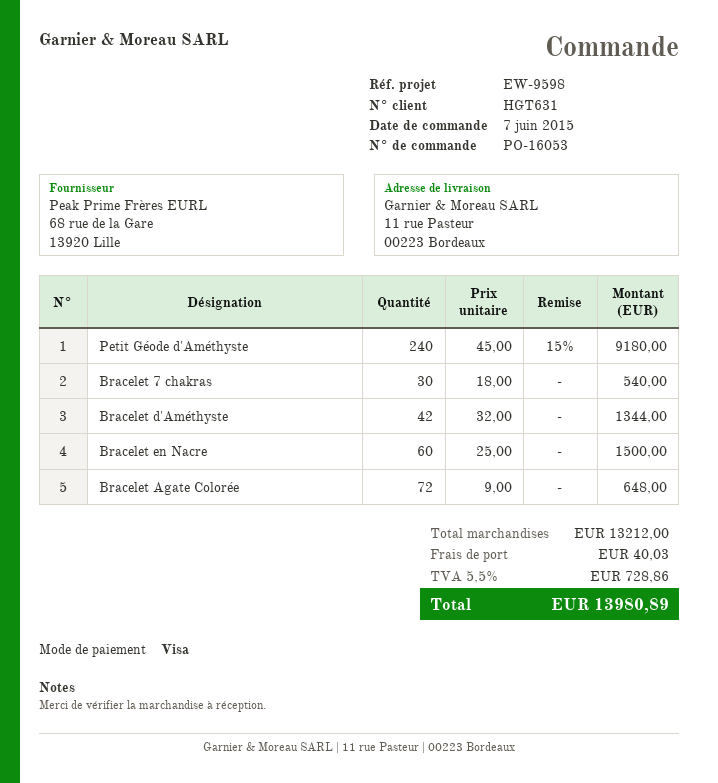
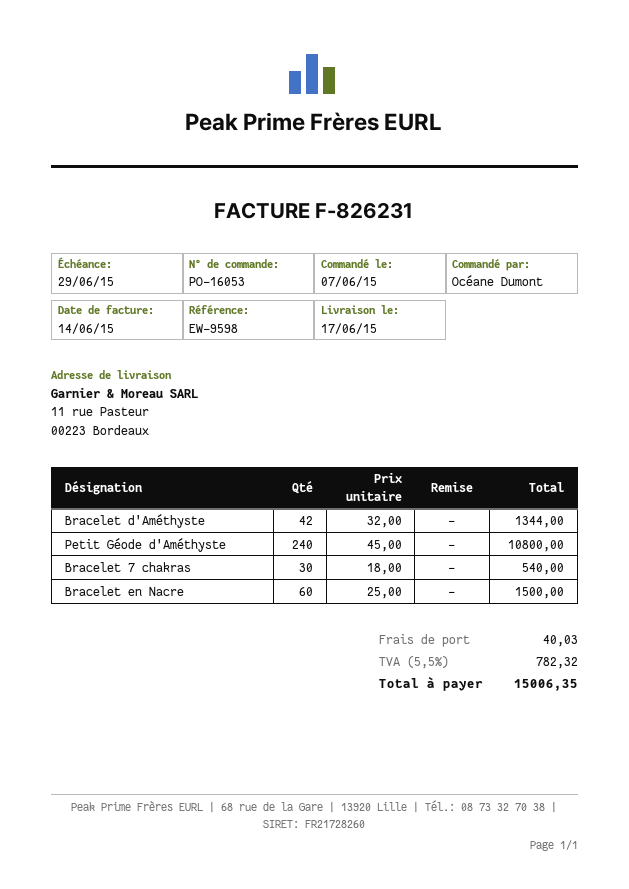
Petit Géode d'Améthyste: 240 x 45.00 - 15% = 9180.00 -> 240 x 45.00 = 10800.00
Bracelet Agate Colorée: 72 x 9.00 = 648.00 -> none
tax: 5.5% = 728.86 -> 5.5% = 782.32
total: 13980.89 -> 15006.35

